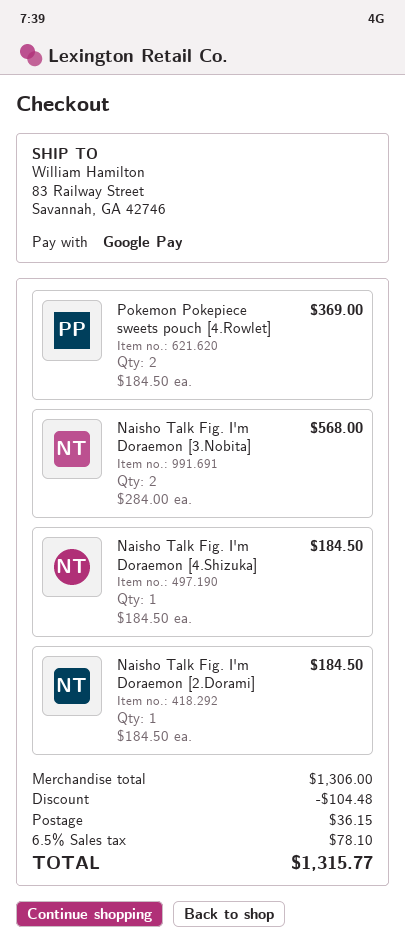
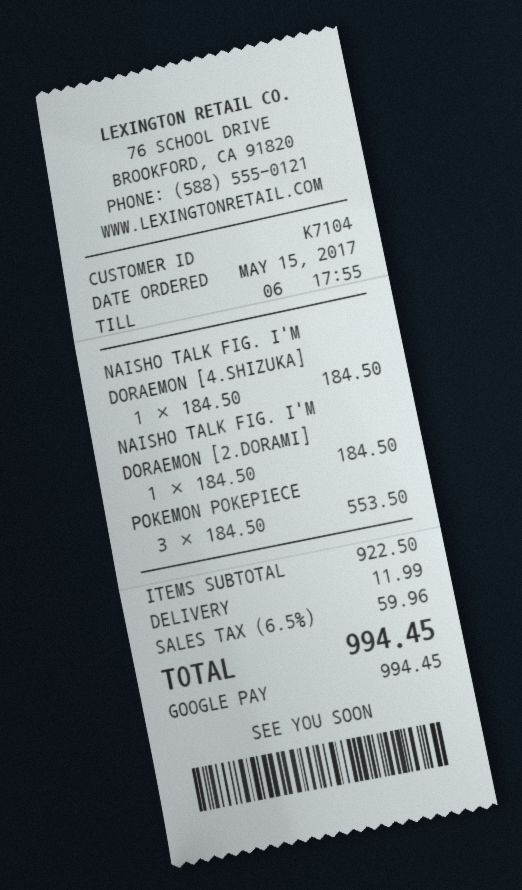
Pokemon Pokepiece sweets pouch [4.Rowlet]: 2 x 184.50 = 369.00 -> 3 x 184.50 = 553.50
Naisho Talk Fig. I'm Doraemon [3.Nobita]: 2 x 284.00 = 568.00 -> none
subtotal: 1306.00 -> 922.50
discount: 104.48 -> none
shipping: 36.15 -> 11.99
tax: 6.5% = 78.10 -> 6.5% = 59.96
total: 1315.77 -> 994.45

